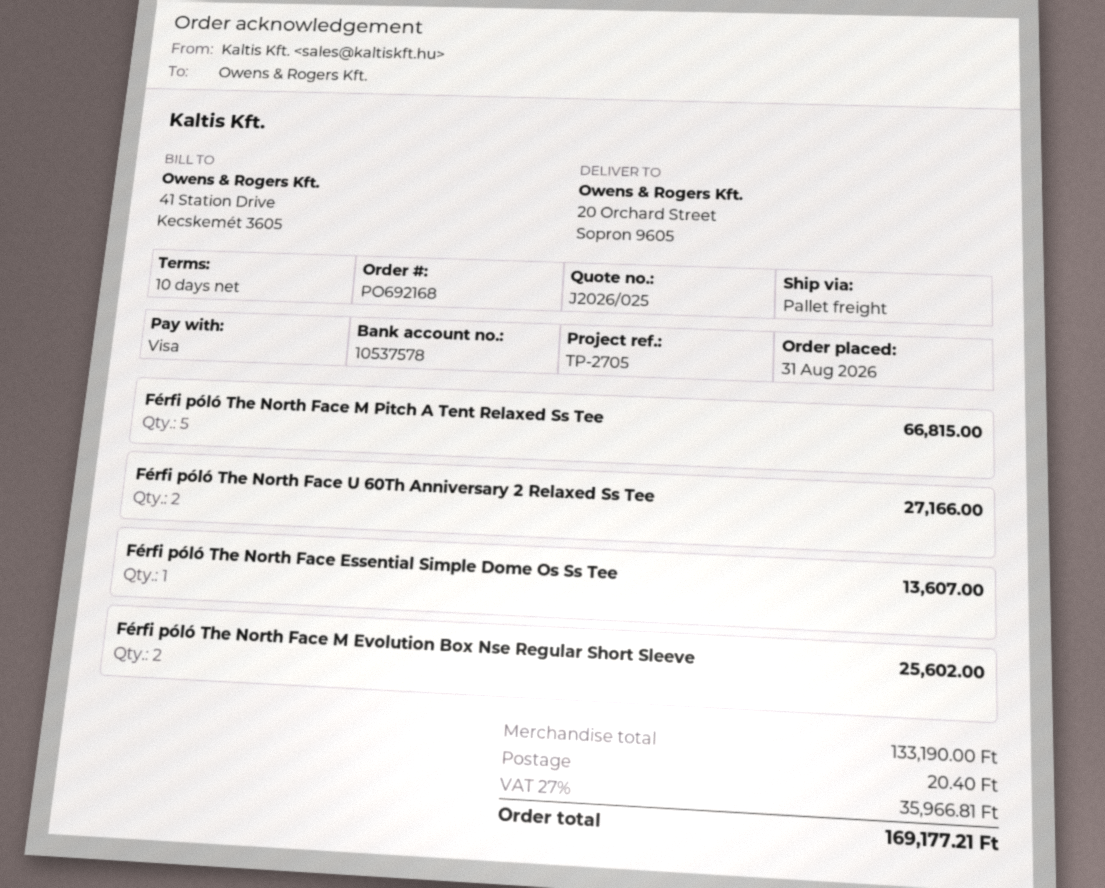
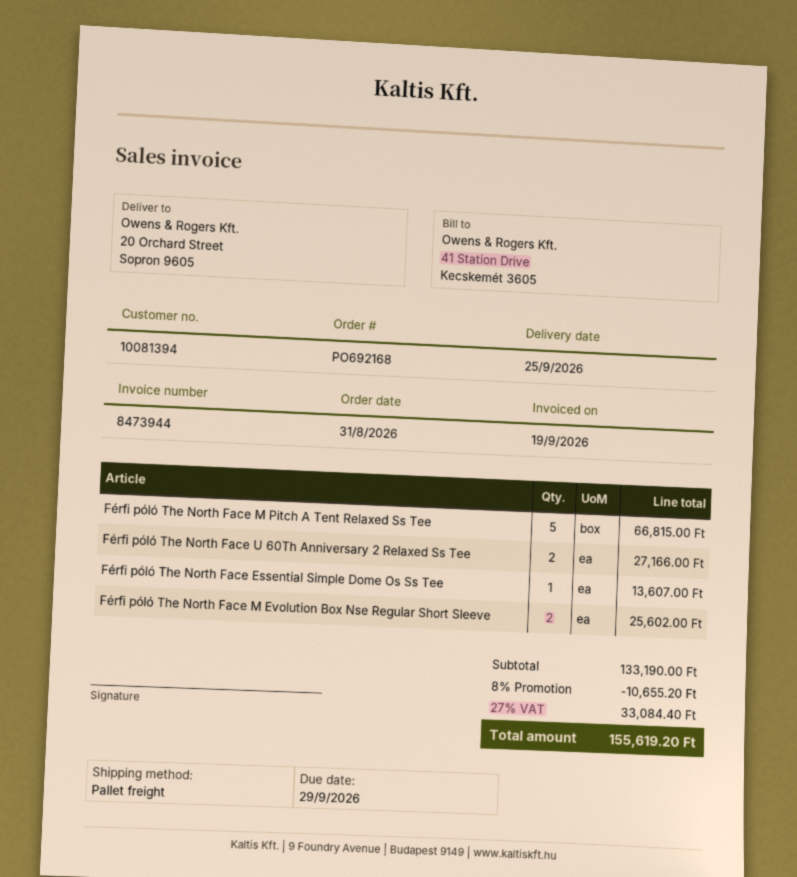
discount: none -> 8% = 10655.20
shipping: 20.40 -> none
tax: 27% = 35966.81 -> 27% = 33084.40
total: 169177.21 -> 155619.20

